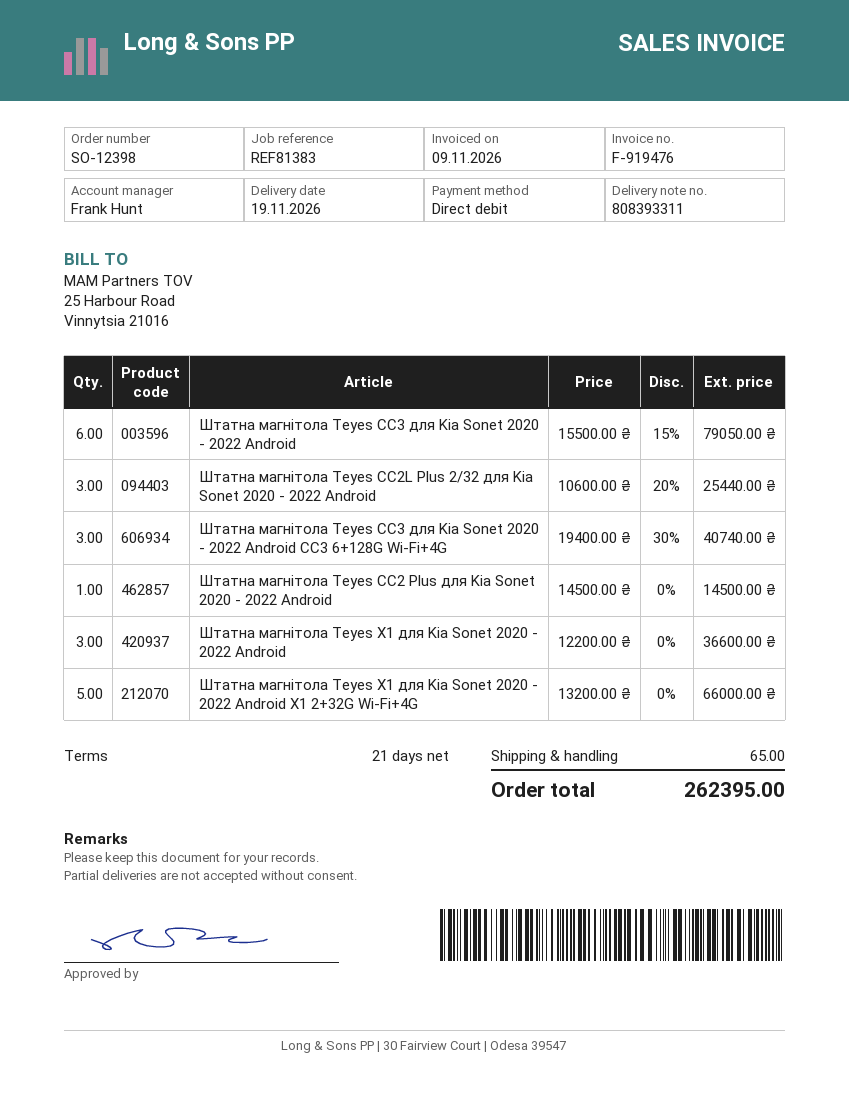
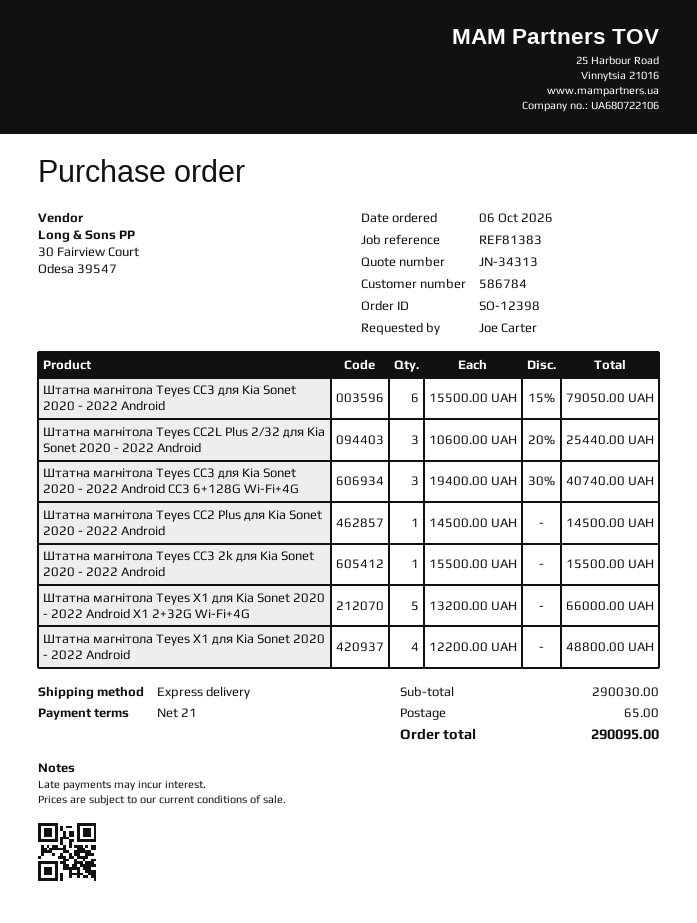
Штатна магнітола Teyes X1 для Kia Sonet 2020 - 2022 Android: 3 x 12200.00 = 36600.00 -> 4 x 12200.00 = 48800.00
Штатна магнітола Teyes CC3 2k для Kia Sonet 2020 - 2022 Android: none -> 1 x 15500.00 = 15500.00
total: 262395.00 -> 290095.00

